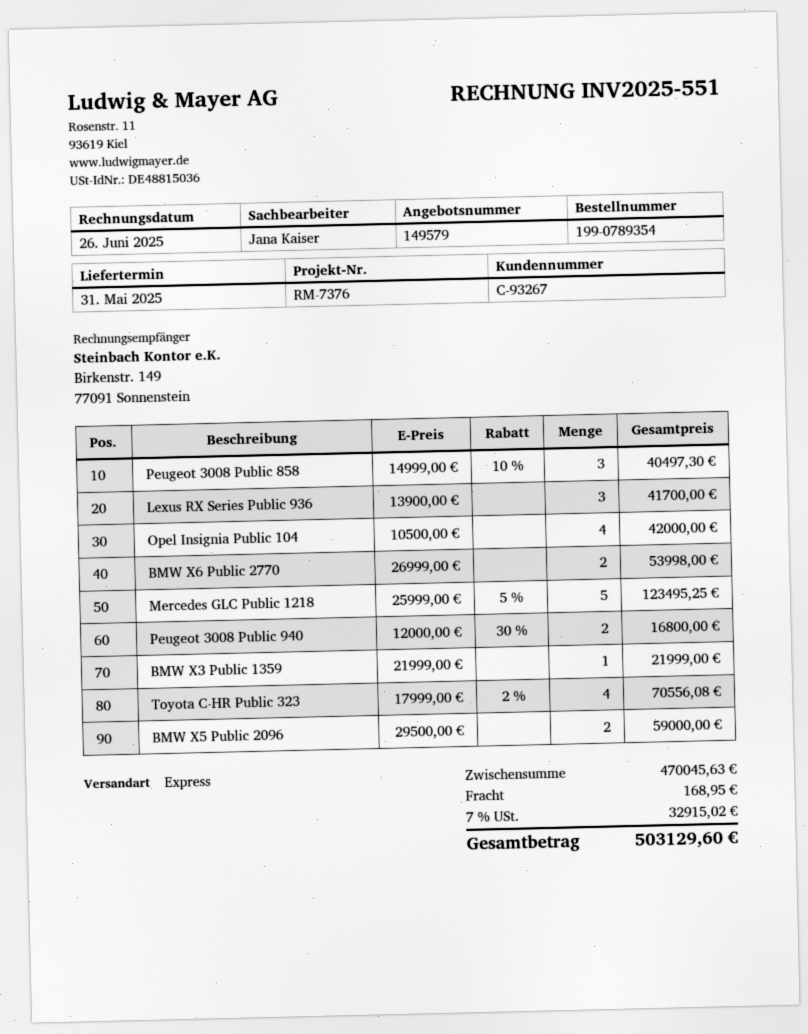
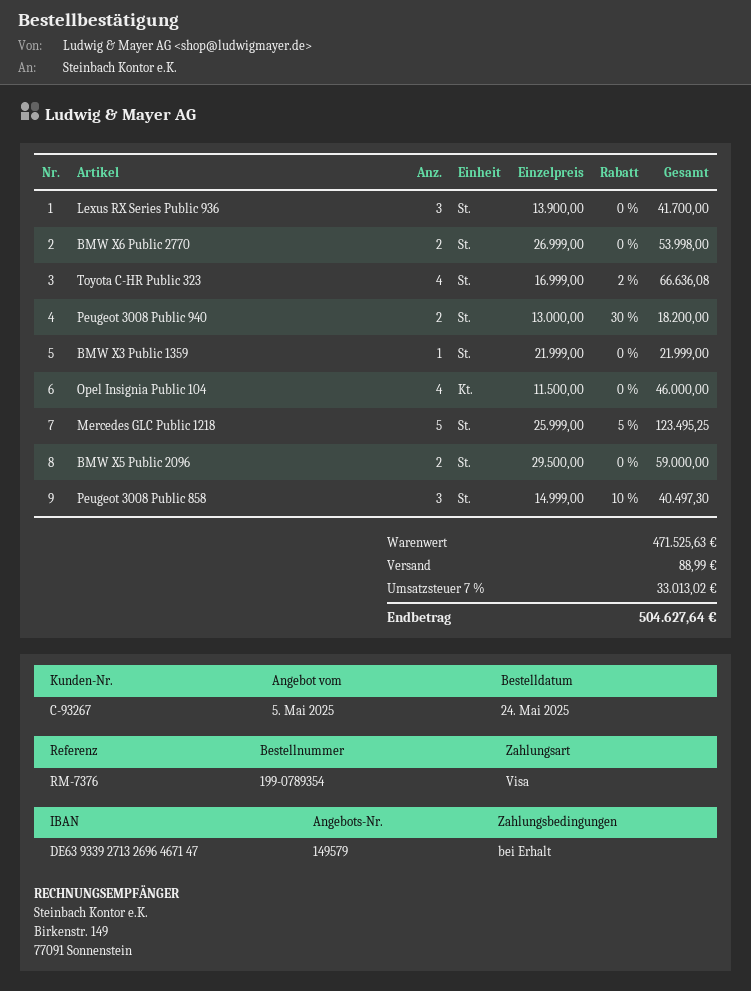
Opel Insignia Public 104: 4 x 10500.00 = 42000.00 -> 4 x 11500.00 = 46000.00
Peugeot 3008 Public 940: 2 x 12000.00 - 30% = 16800.00 -> 2 x 13000.00 - 30% = 18200.00
Toyota C-HR Public 323: 4 x 17999.00 - 2% = 70556.08 -> 4 x 16999.00 - 2% = 66636.08
subtotal: 470045.63 -> 471525.63
shipping: 168.95 -> 88.99
tax: 7% = 32915.02 -> 7% = 33013.02
total: 503129.60 -> 504627.64

